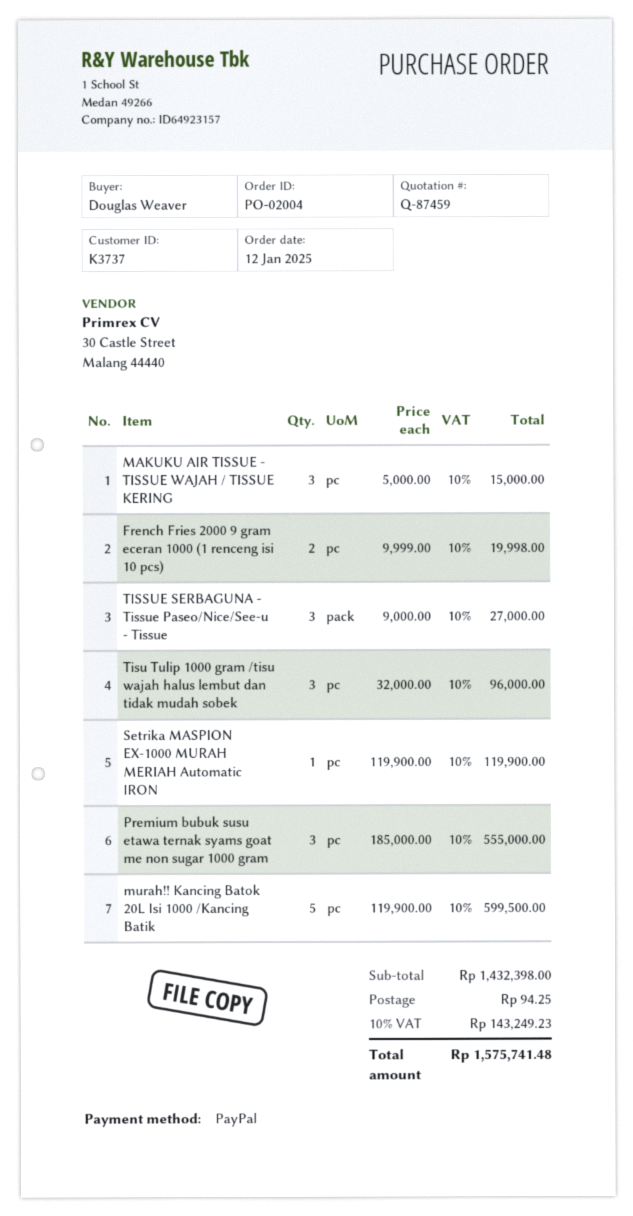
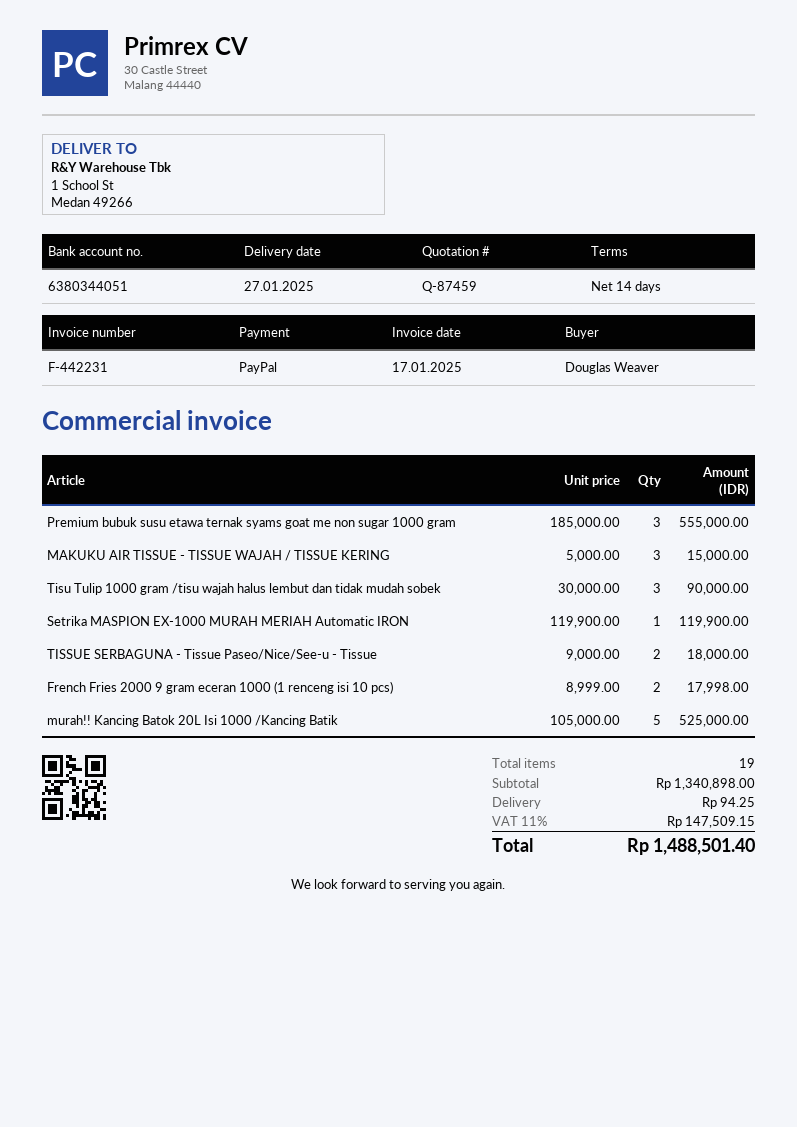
French Fries 2000 9 gram eceran 1000 (1 renceng isi 10 pcs): 2 x 9999.00 = 19998.00 -> 2 x 8999.00 = 17998.00
TISSUE SERBAGUNA - Tissue Paseo/Nice/See-u - Tissue: 3 x 9000.00 = 27000.00 -> 2 x 9000.00 = 18000.00
Tisu Tulip 1000 gram /tisu wajah halus lembut dan tidak mudah sobek: 3 x 32000.00 = 96000.00 -> 3 x 30000.00 = 90000.00
murah!! Kancing Batok 20L Isi 1000 /Kancing Batik: 5 x 119900.00 = 599500.00 -> 5 x 105000.00 = 525000.00
subtotal: 1432398.00 -> 1340898.00
tax: 10% = 143249.23 -> 11% = 147509.15
total: 1575741.48 -> 1488501.40

